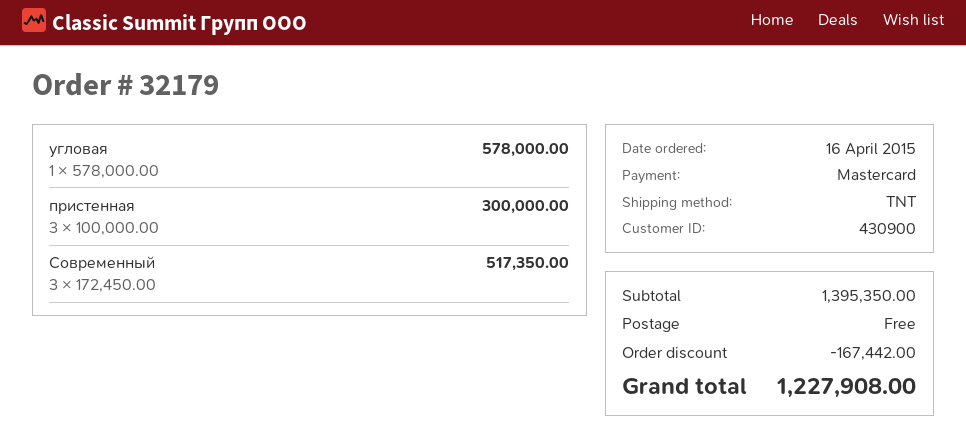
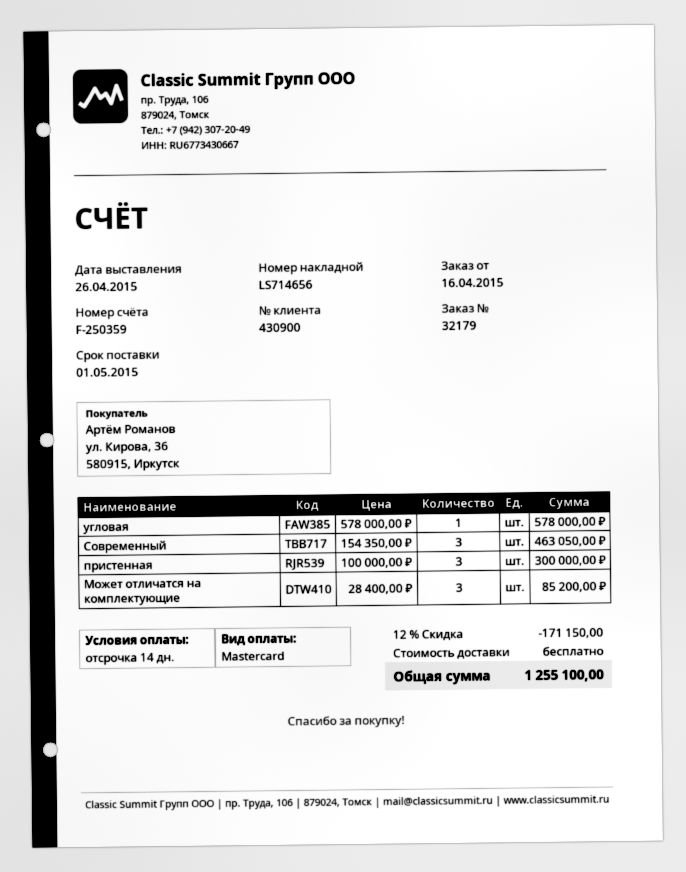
Современный: 3 x 172450.00 = 517350.00 -> 3 x 154350.00 = 463050.00
Может отличатся на комплектующие: none -> 3 x 28400.00 = 85200.00
discount: 167442.00 -> 171150.00
total: 1227908.00 -> 1255100.00

